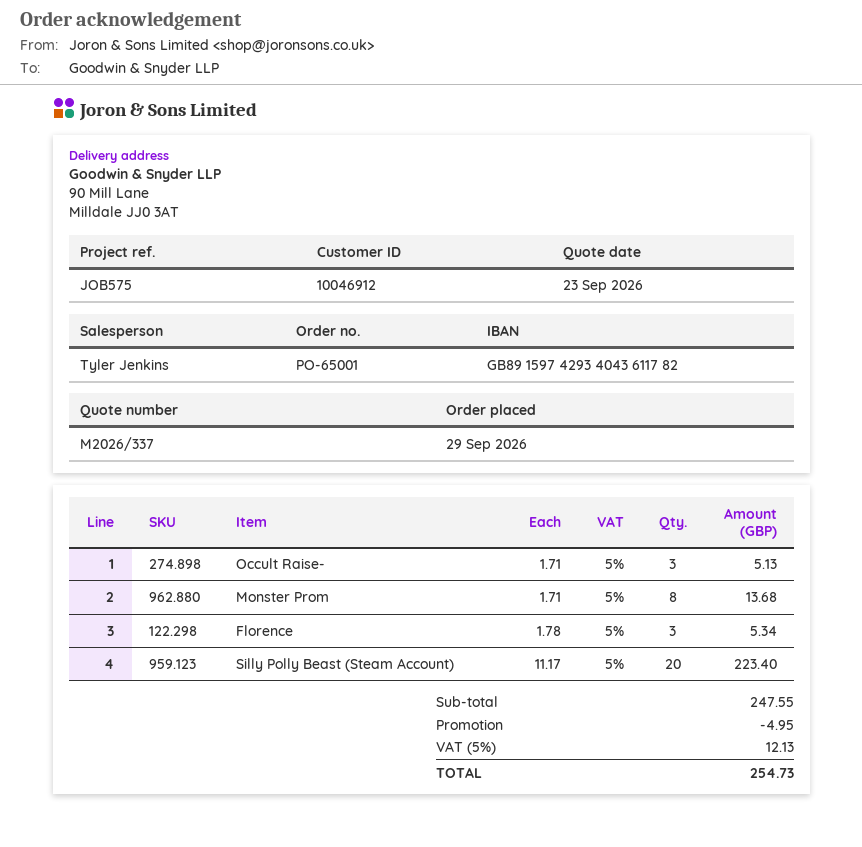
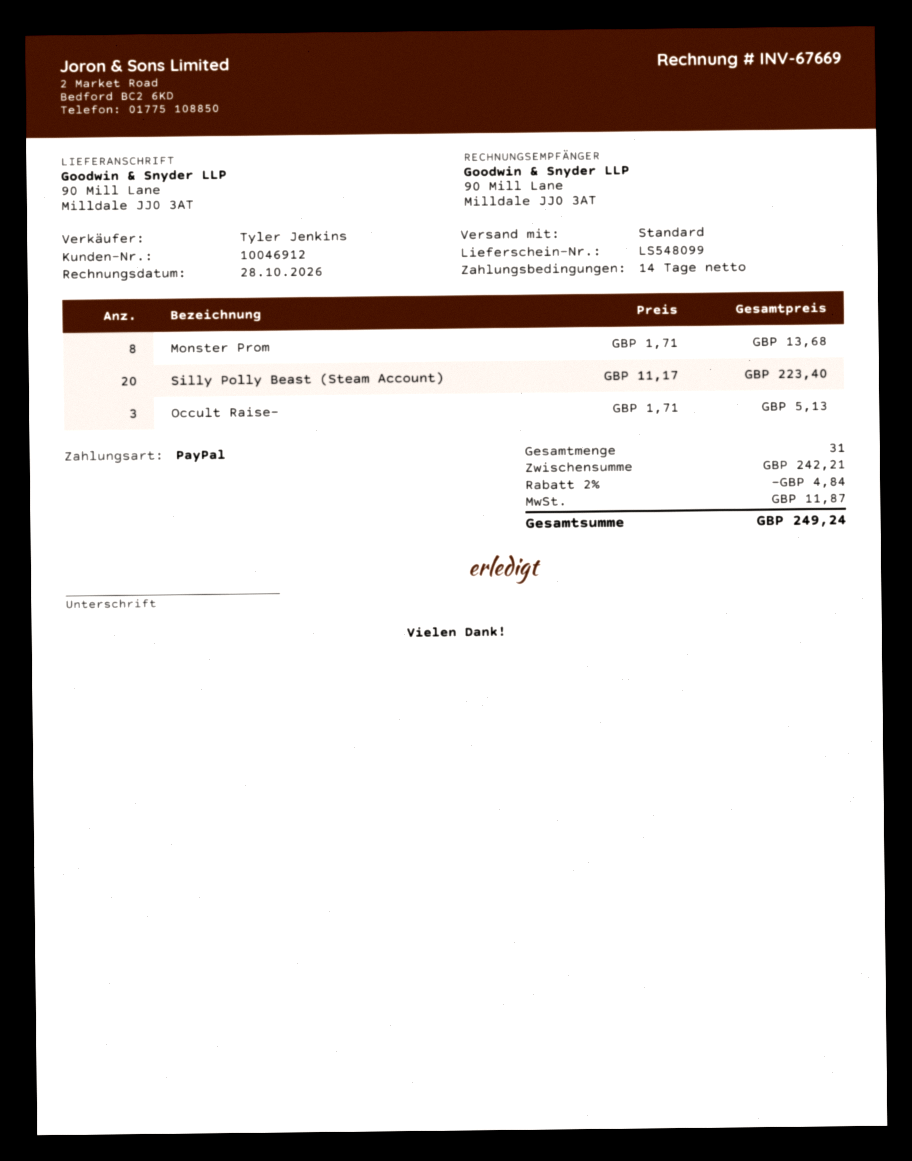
Florence: 3 x 1.78 = 5.34 -> none
subtotal: 247.55 -> 242.21
discount: 4.95 -> 4.84
tax: 12.13 -> 11.87
total: 254.73 -> 249.24

